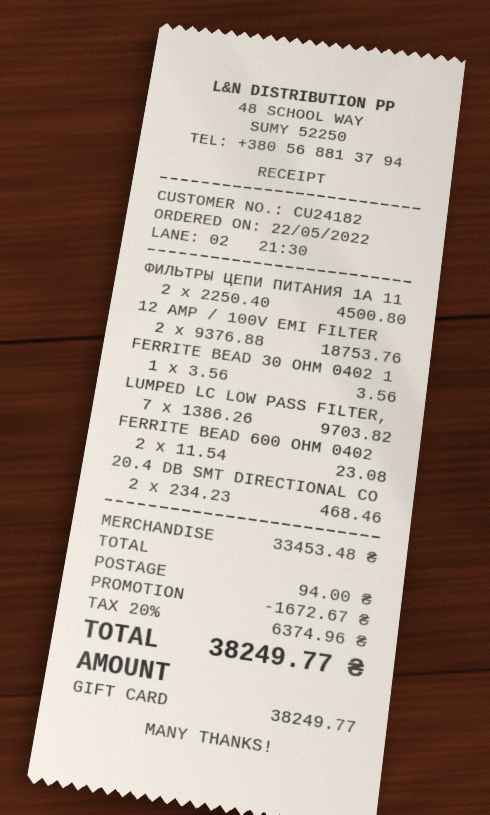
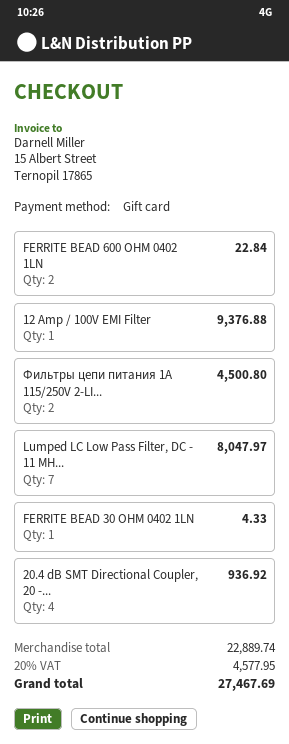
12 AMP / 100V EMI FILTER: 2 for 18753.76 -> 1 for 9376.88
FERRITE BEAD 30 OHM 0402 1: 1 for 3.56 -> 1 for 4.33
LUMPED LC LOW PASS FILTER,: 7 for 9703.82 -> 7 for 8047.97
FERRITE BEAD 600 OHM 0402: 2 for 23.08 -> 2 for 22.84
20.4 DB SMT DIRECTIONAL CO: 2 for 468.46 -> 4 for 936.92
subtotal: 33453.48 -> 22889.74
discount: 1672.67 -> none
shipping: 94.00 -> none
tax: 20% = 6374.96 -> 20% = 4577.95
total: 38249.77 -> 27467.69

